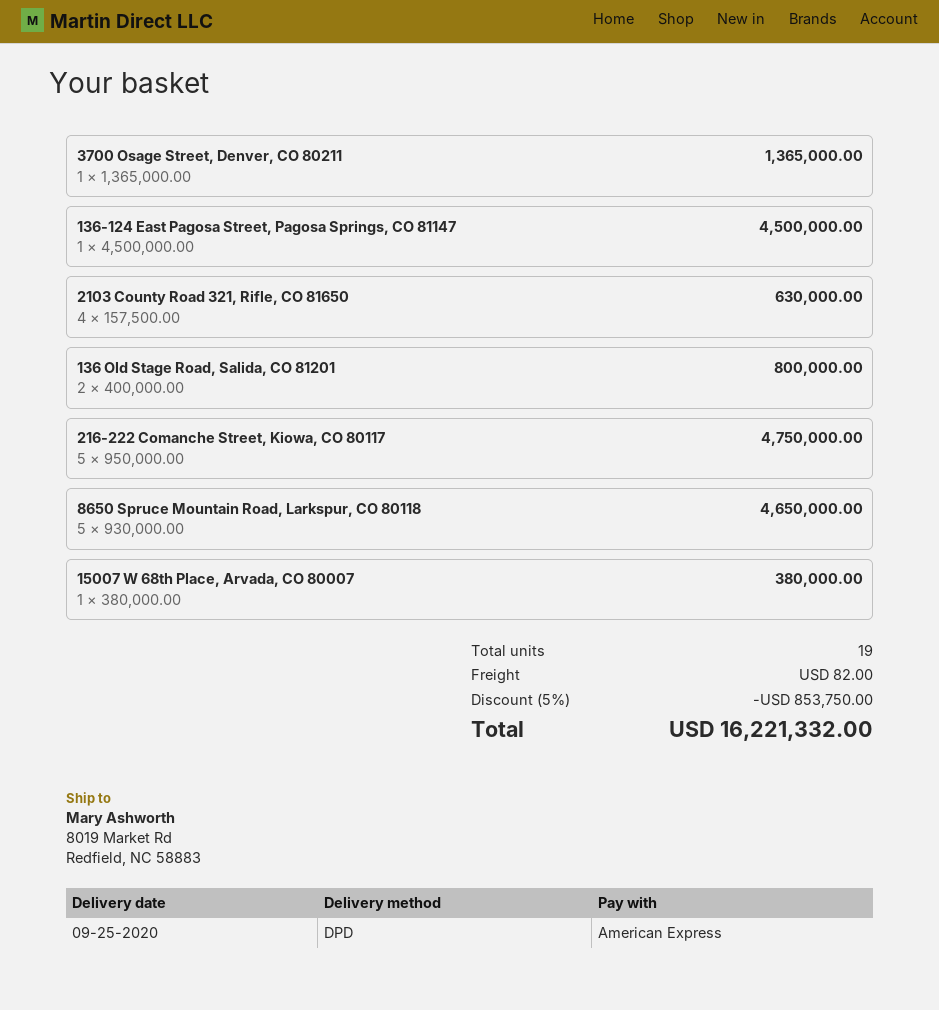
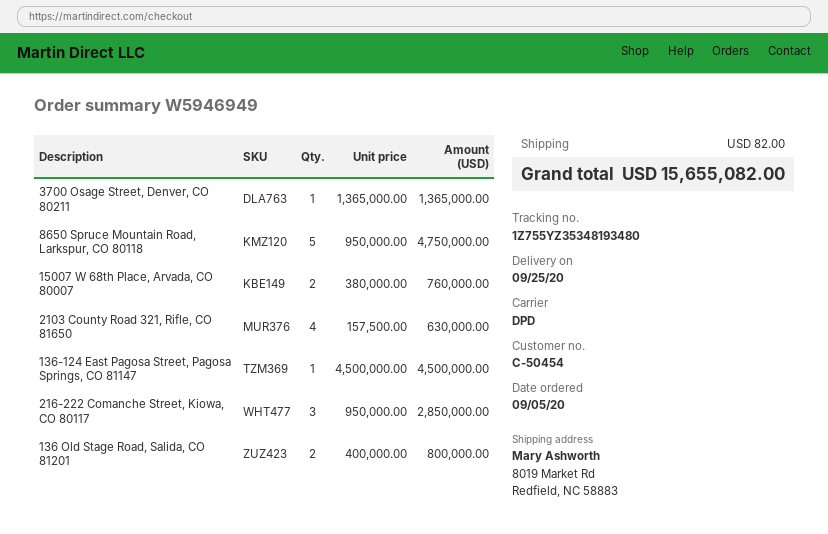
216-222 Comanche Street, Kiowa, CO 80117: 5 x 950000.00 = 4750000.00 -> 3 x 950000.00 = 2850000.00
8650 Spruce Mountain Road, Larkspur, CO 80118: 5 x 930000.00 = 4650000.00 -> 5 x 950000.00 = 4750000.00
15007 W 68th Place, Arvada, CO 80007: 1 x 380000.00 = 380000.00 -> 2 x 380000.00 = 760000.00
discount: 5% = 853750.00 -> none
total: 16221332.00 -> 15655082.00

